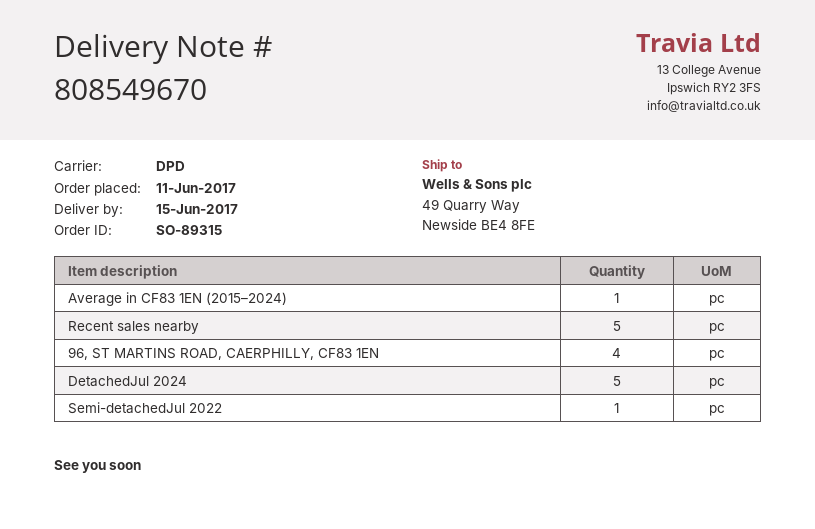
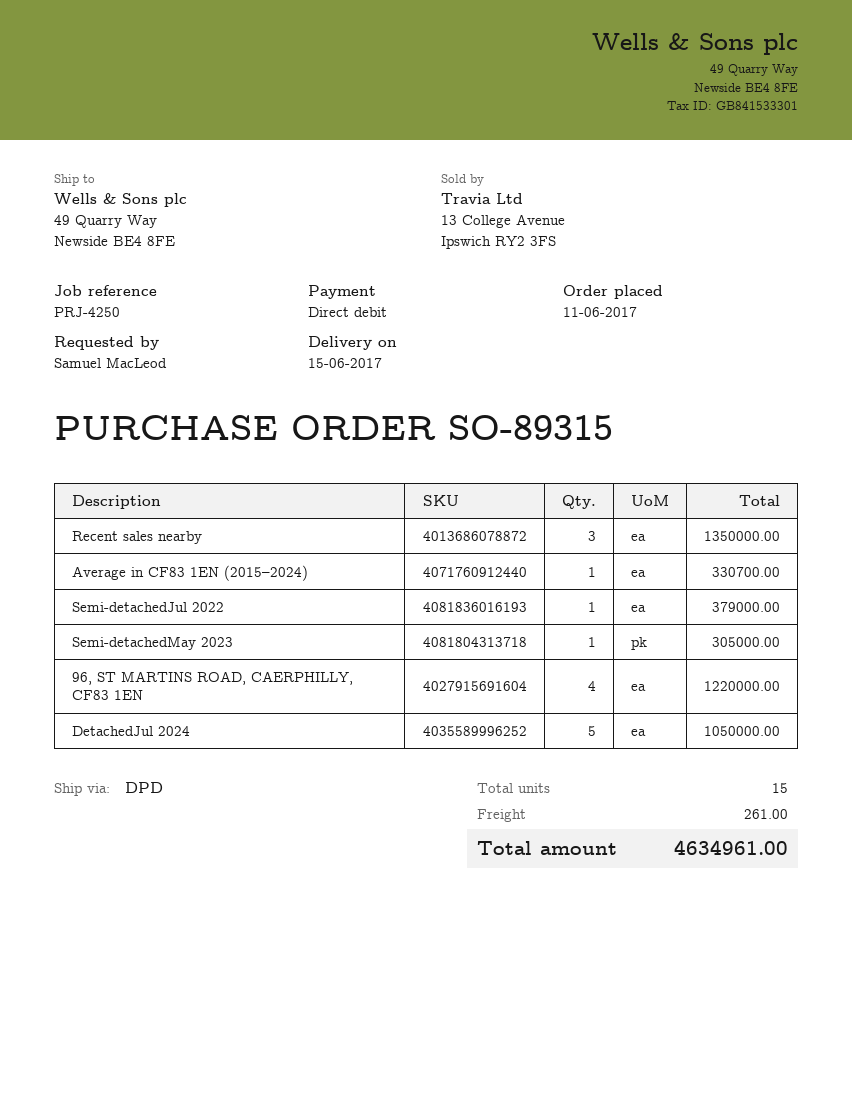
Recent sales nearby: 5 -> 3
Semi-detachedMay 2023: none -> 1

